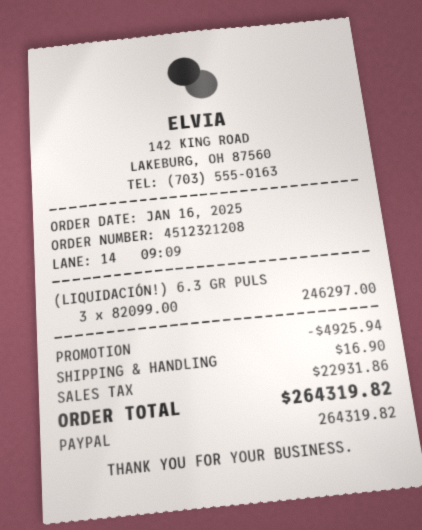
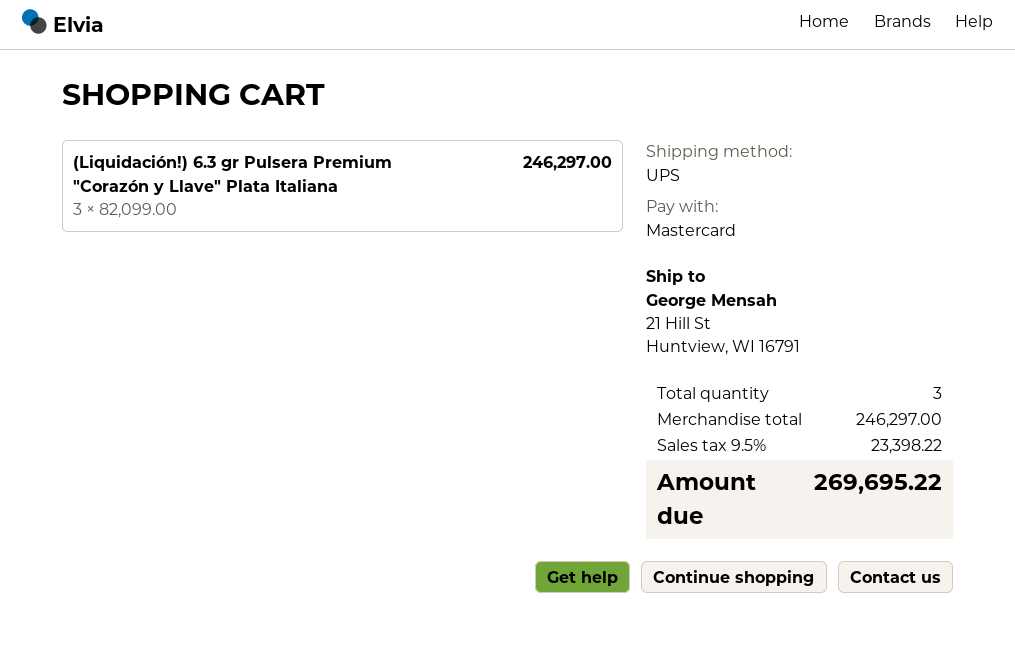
payment method: PayPal -> Mastercard
discount: 4925.94 -> none
shipping: 16.90 -> none
tax: 22931.86 -> 23398.22
total: 264319.82 -> 269695.22

